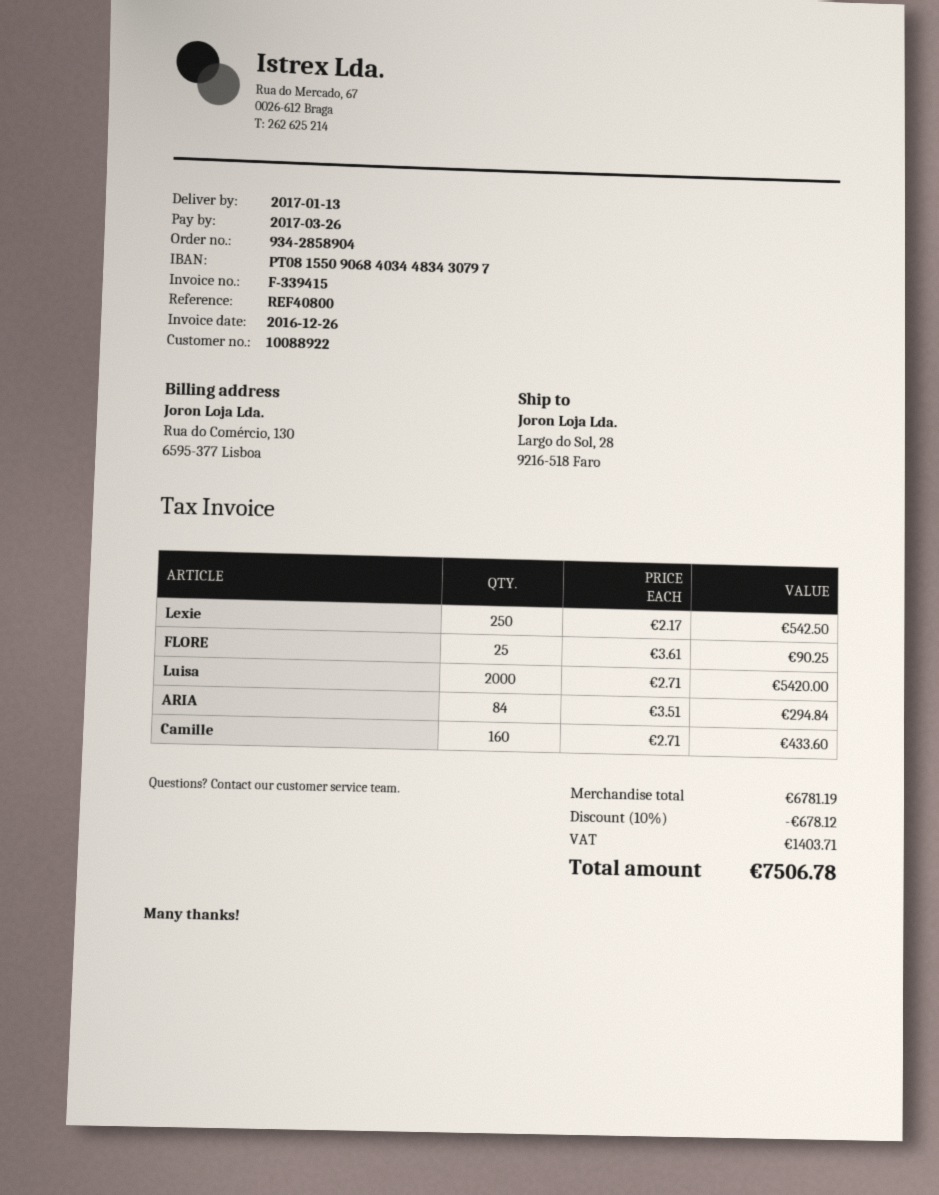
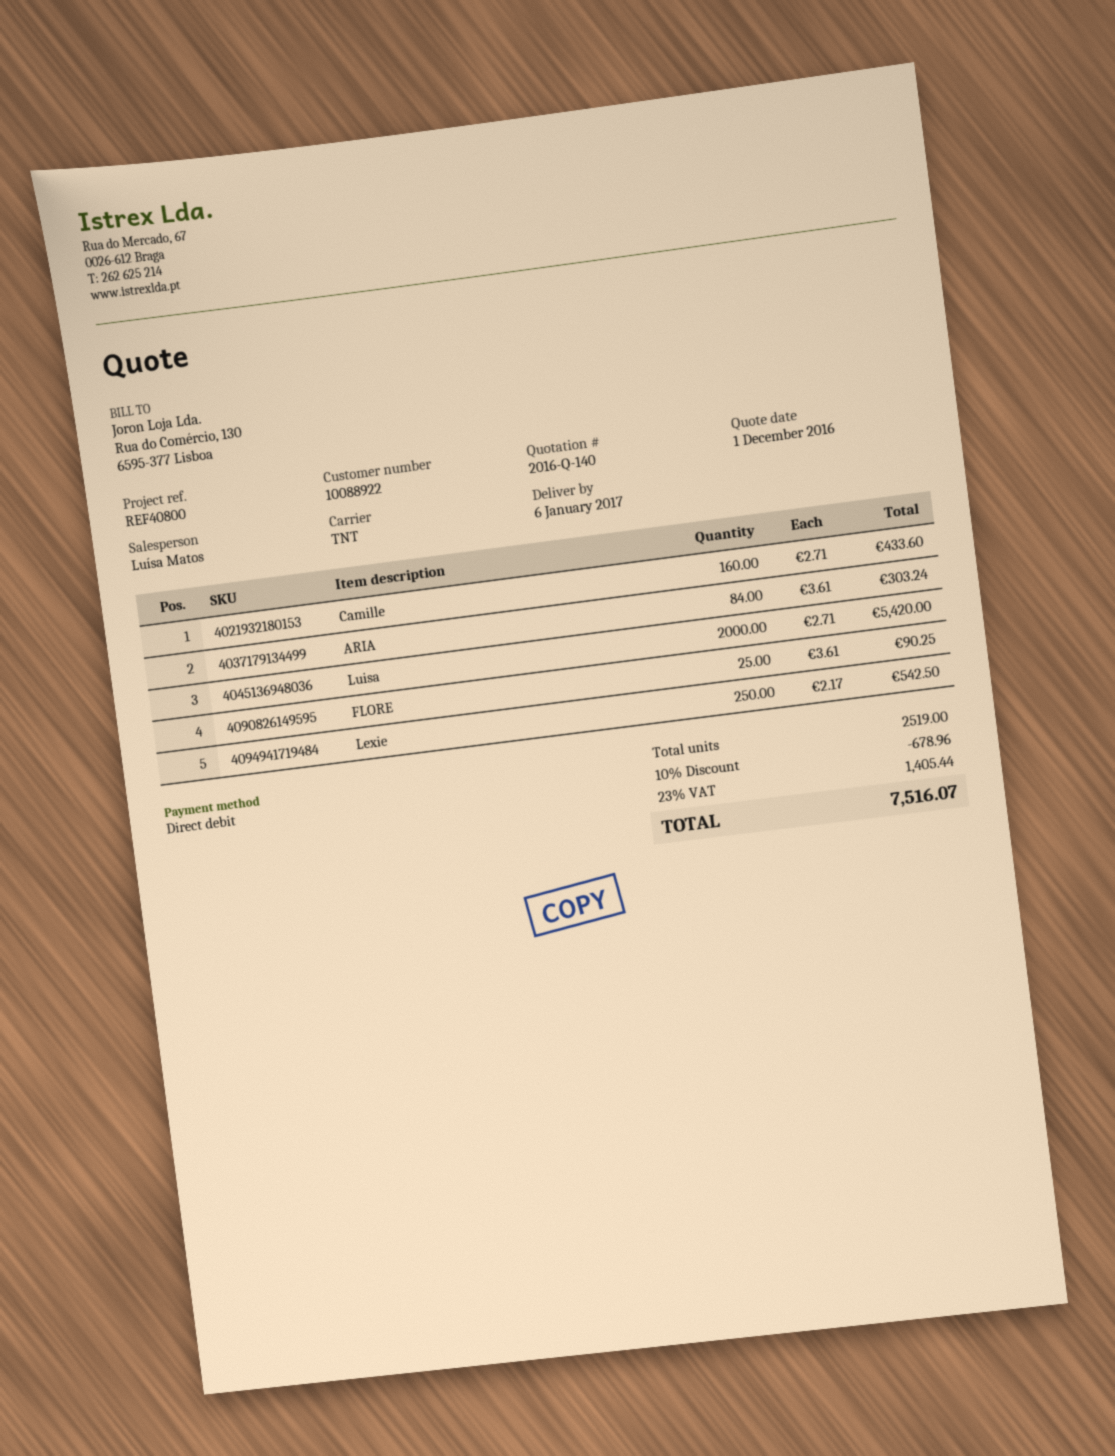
delivery date: 2017-01-13 -> 2017-01-06
ARIA: 84 x 3.51 = 294.84 -> 84 x 3.61 = 303.24
discount: 10% = 678.12 -> 10% = 678.96
tax: 1403.71 -> 1405.44
total: 7506.78 -> 7516.07

